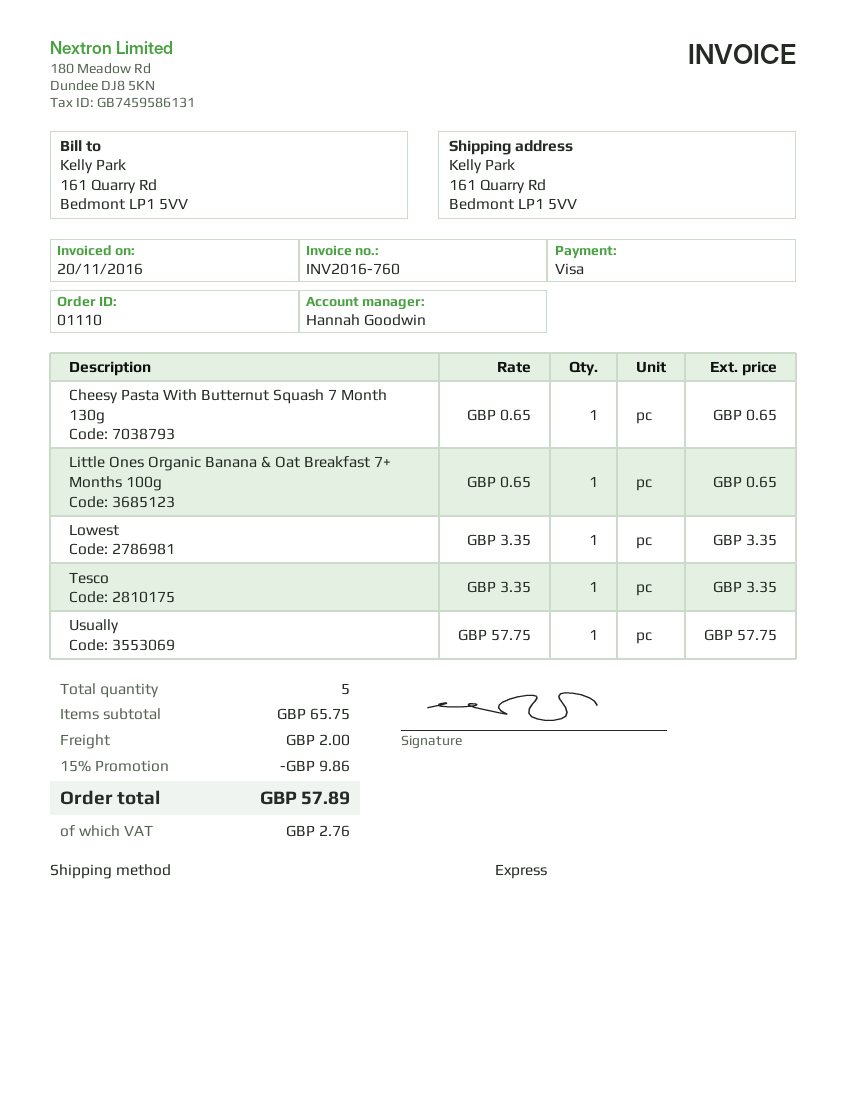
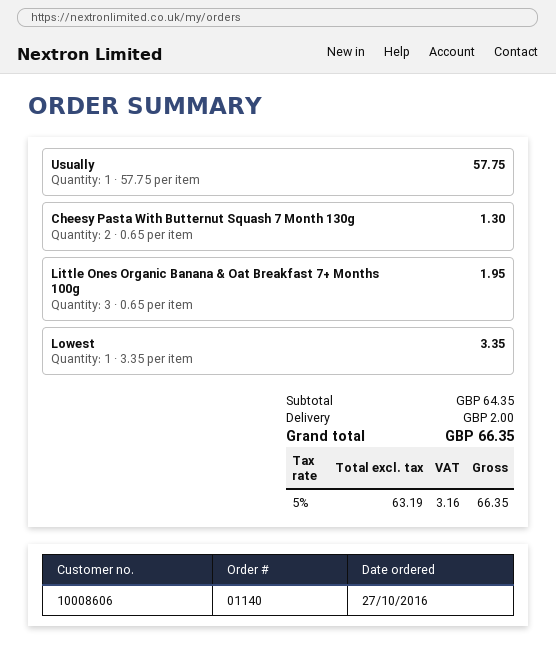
order number: 01110 -> 01140
Cheesy Pasta With Butternut Squash 7 Month 130g: 1 x 0.65 = 0.65 -> 2 x 0.65 = 1.30
Little Ones Organic Banana & Oat Breakfast 7+ Months 100g: 1 x 0.65 = 0.65 -> 3 x 0.65 = 1.95
Tesco: 1 x 3.35 = 3.35 -> none
subtotal: 65.75 -> 64.35
discount: 15% = 9.86 -> none
tax: 2.76 -> 3.16
total: 57.89 -> 66.35

